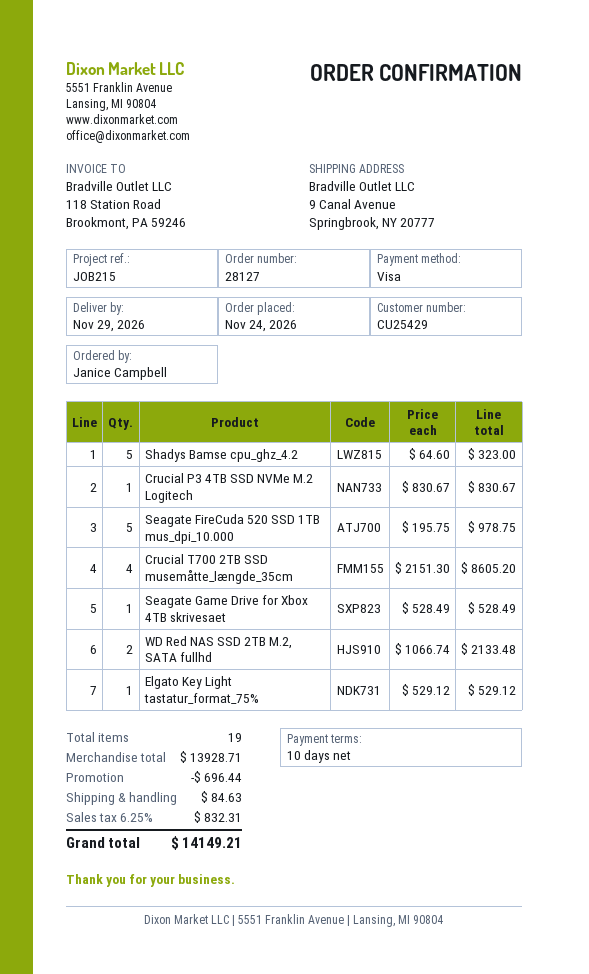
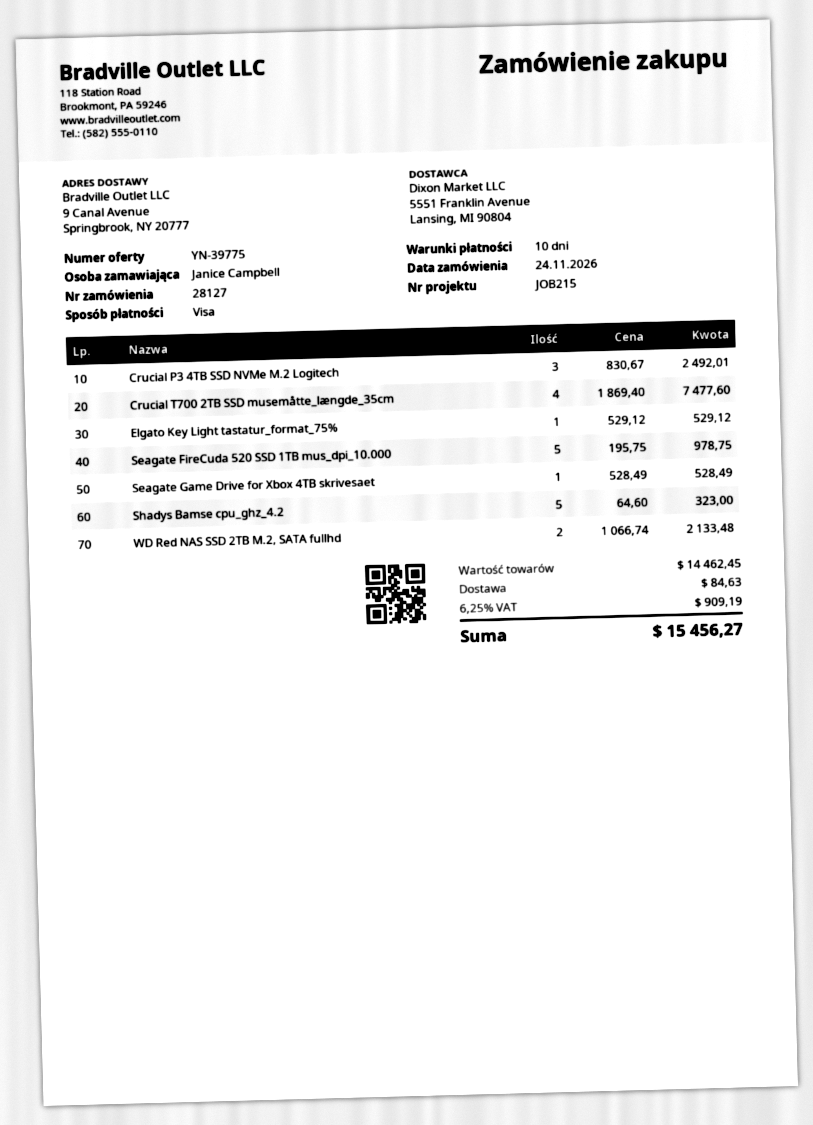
Crucial P3 4TB SSD NVMe M.2 Logitech: 1 x 830.67 = 830.67 -> 3 x 830.67 = 2492.01
Crucial T700 2TB SSD musemåtte_længde_35cm: 4 x 2151.30 = 8605.20 -> 4 x 1869.40 = 7477.60
subtotal: 13928.71 -> 14462.45
discount: 696.44 -> none
tax: 6.25% = 832.31 -> 6.25% = 909.19
total: 14149.21 -> 15456.27

